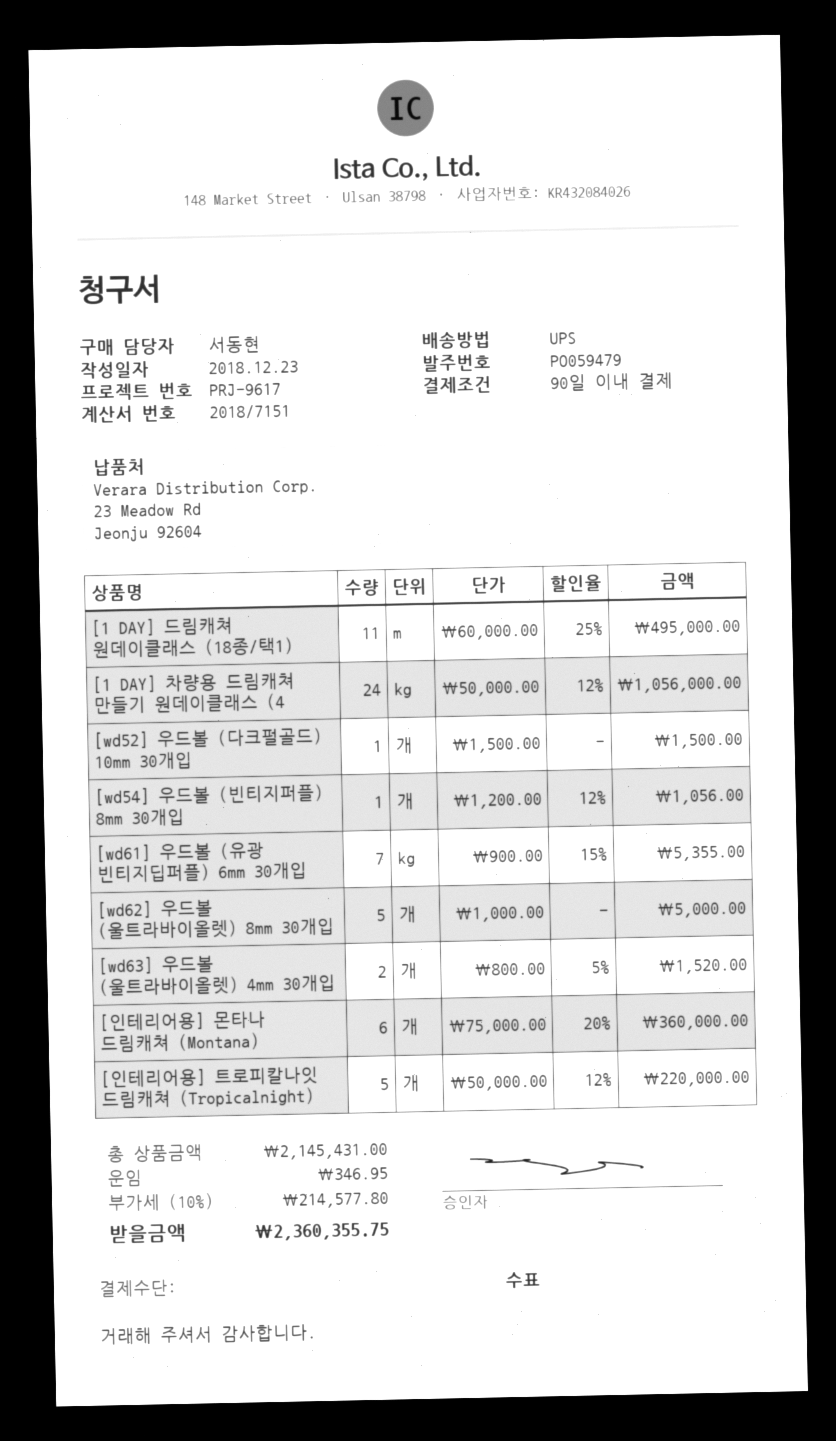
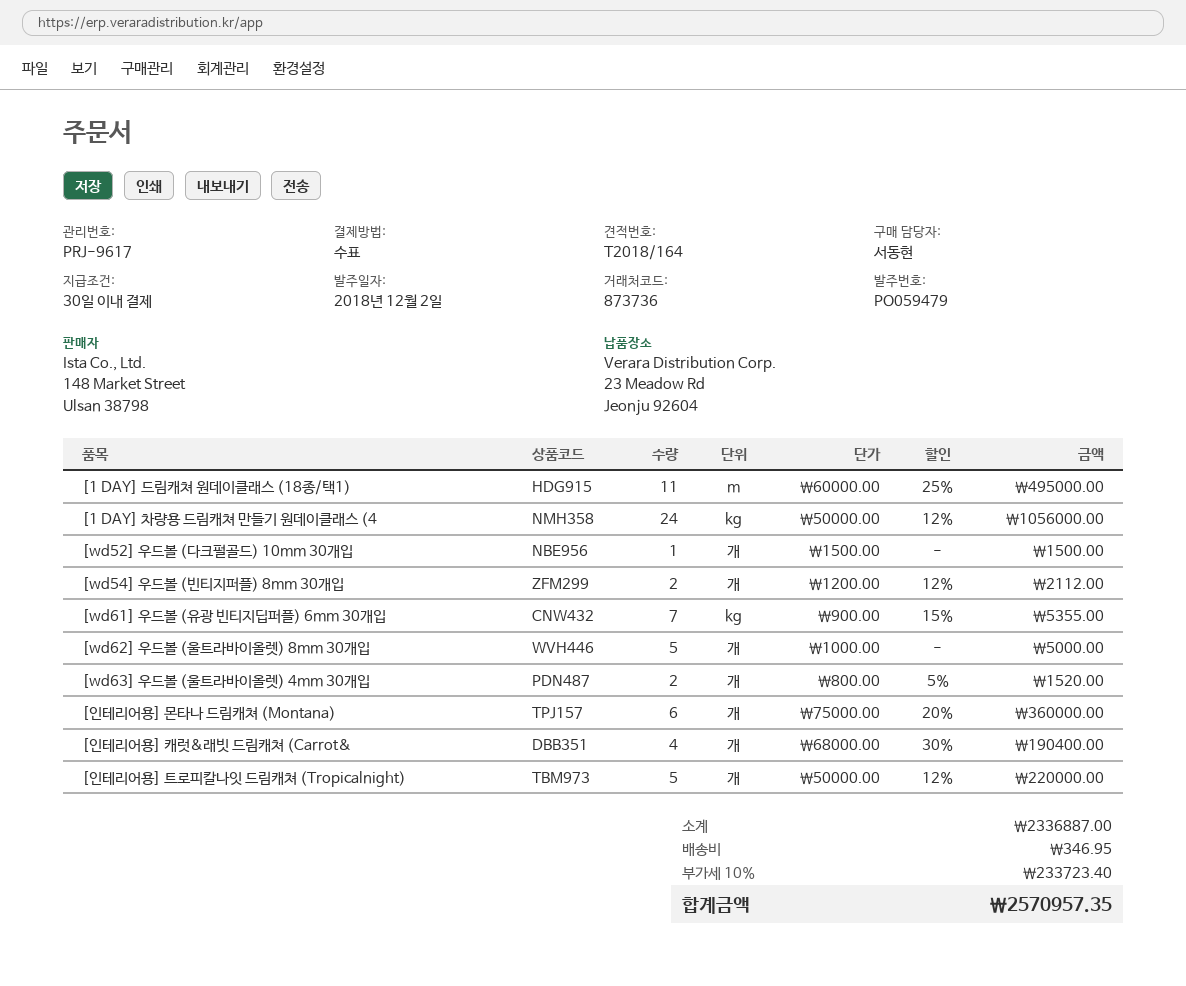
payment terms: 90 days -> 30 days
[wd54] 우드볼 (빈티지퍼플) 8mm 30개입: 1 x 1200.00 - 12% = 1056.00 -> 2 x 1200.00 - 12% = 2112.00
[인테리어용] 캐럿&래빗 드림캐쳐 (Carrot&: none -> 4 x 68000.00 - 30% = 190400.00
subtotal: 2145431.00 -> 2336887.00
tax: 10% = 214577.80 -> 10% = 233723.40
total: 2360355.75 -> 2570957.35

